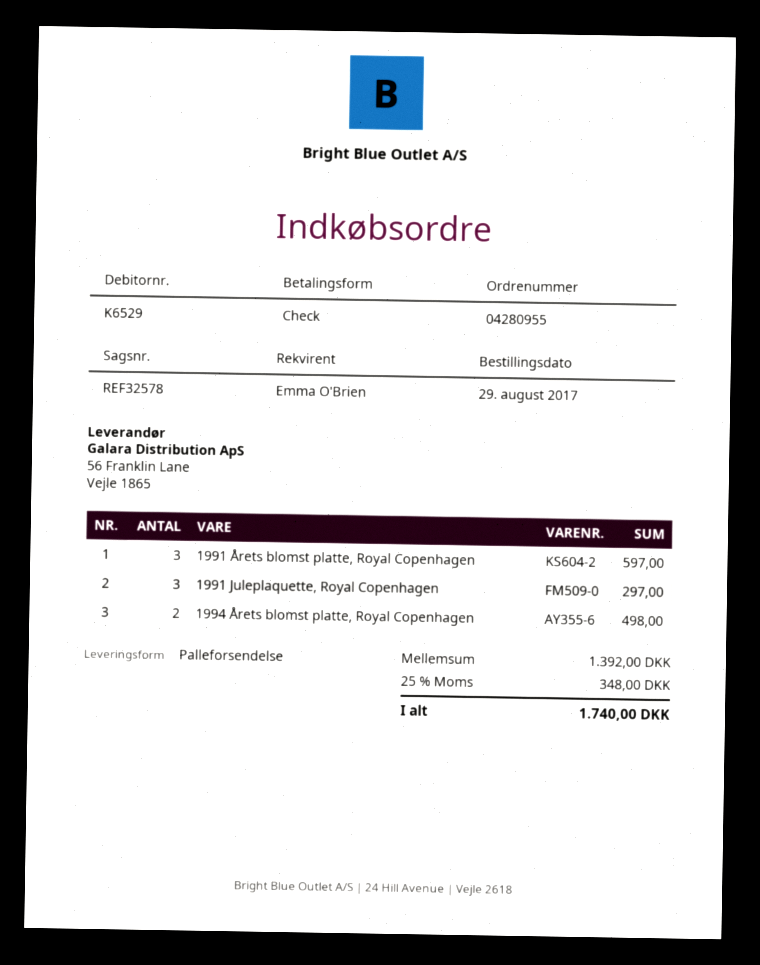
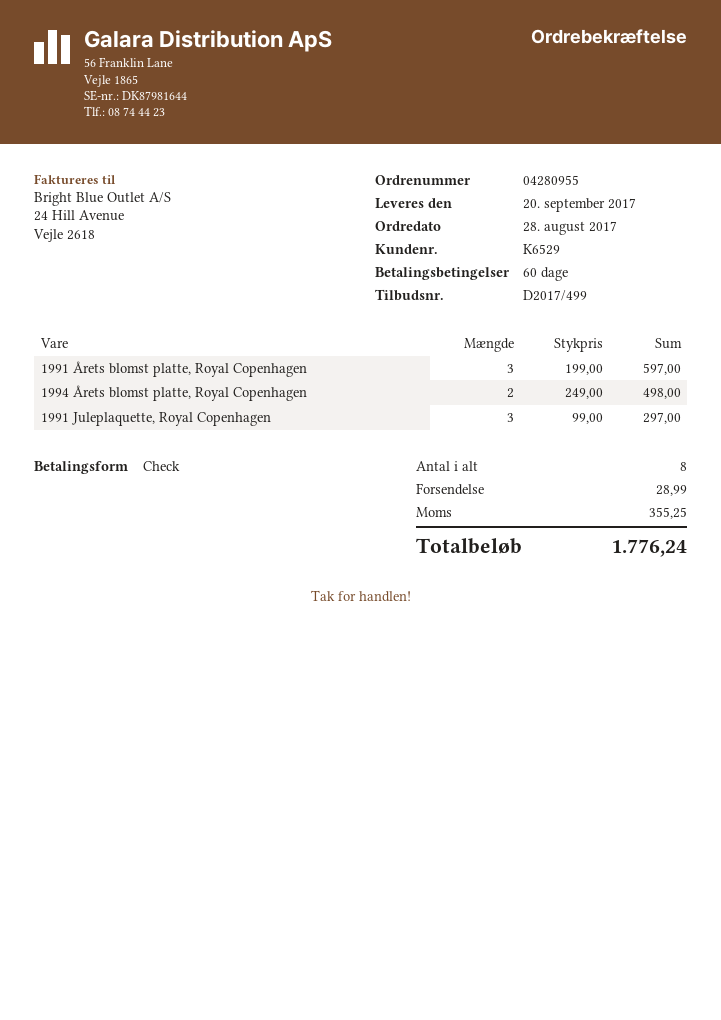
order date: 2017-08-29 -> 2017-08-28
shipping: none -> 28.99
tax: 348.00 -> 355.25
total: 1740.00 -> 1776.24

